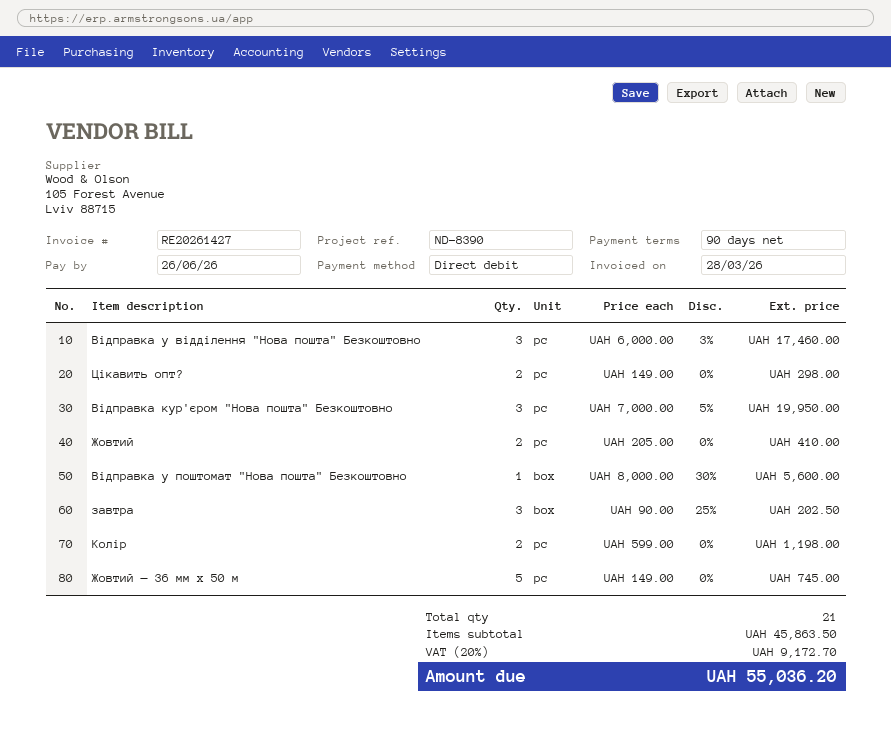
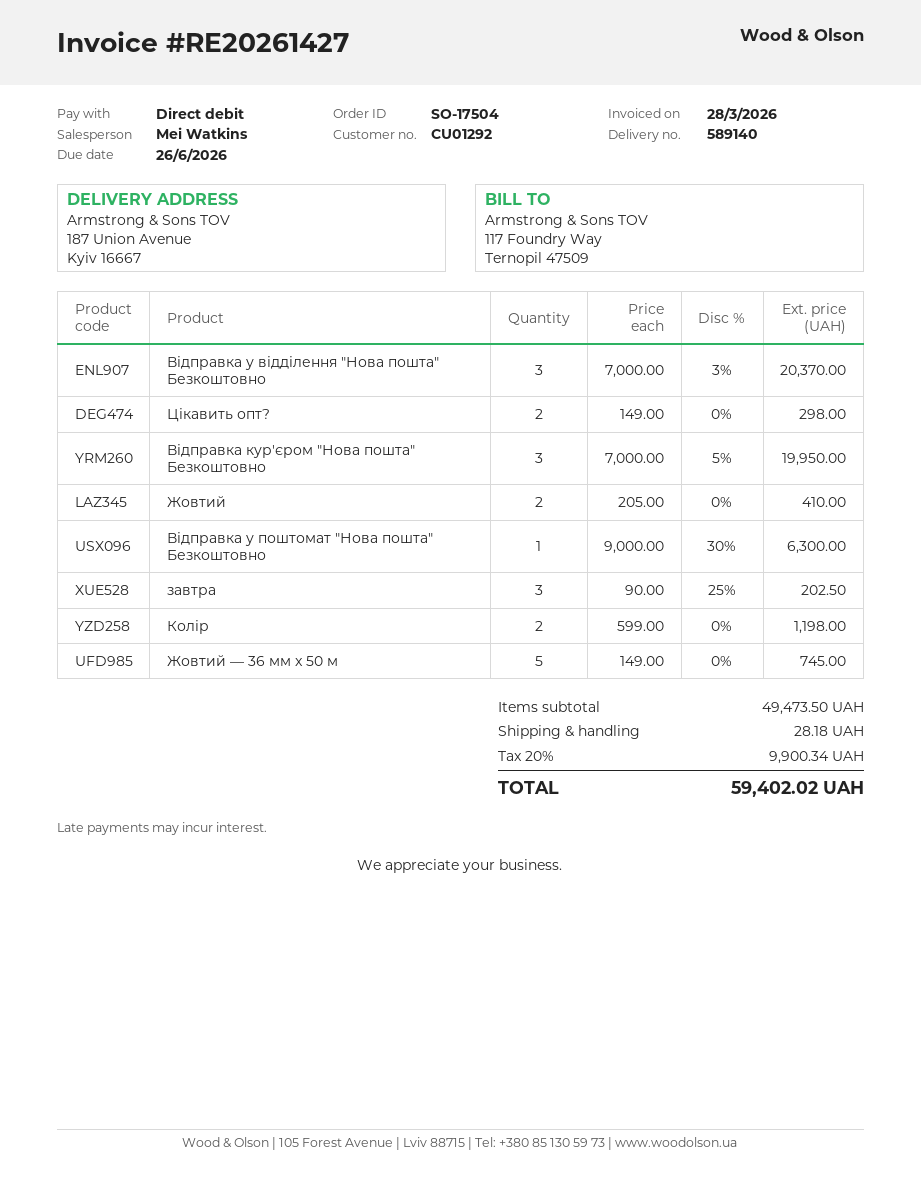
Відправка у відділення "Нова пошта" Безкоштовно: 3 x 6000.00 - 3% = 17460.00 -> 3 x 7000.00 - 3% = 20370.00
Відправка у поштомат "Нова пошта" Безкоштовно: 1 x 8000.00 - 30% = 5600.00 -> 1 x 9000.00 - 30% = 6300.00
subtotal: 45863.50 -> 49473.50
shipping: none -> 28.18
tax: 20% = 9172.70 -> 20% = 9900.34
total: 55036.20 -> 59402.02

